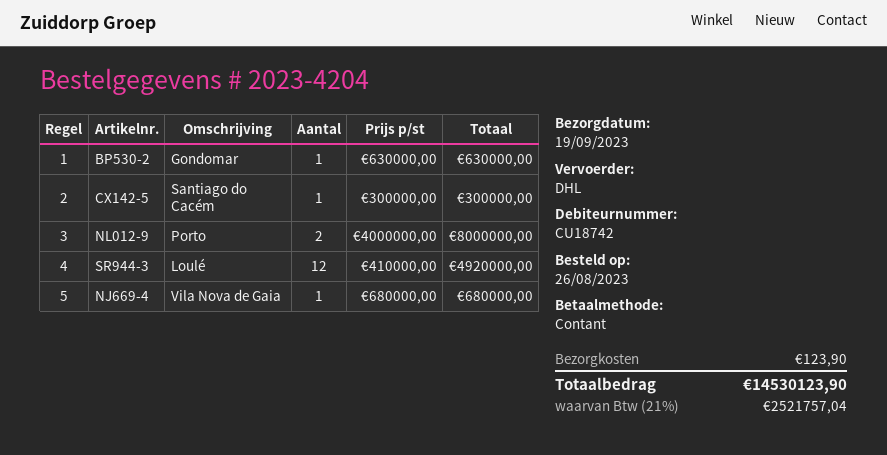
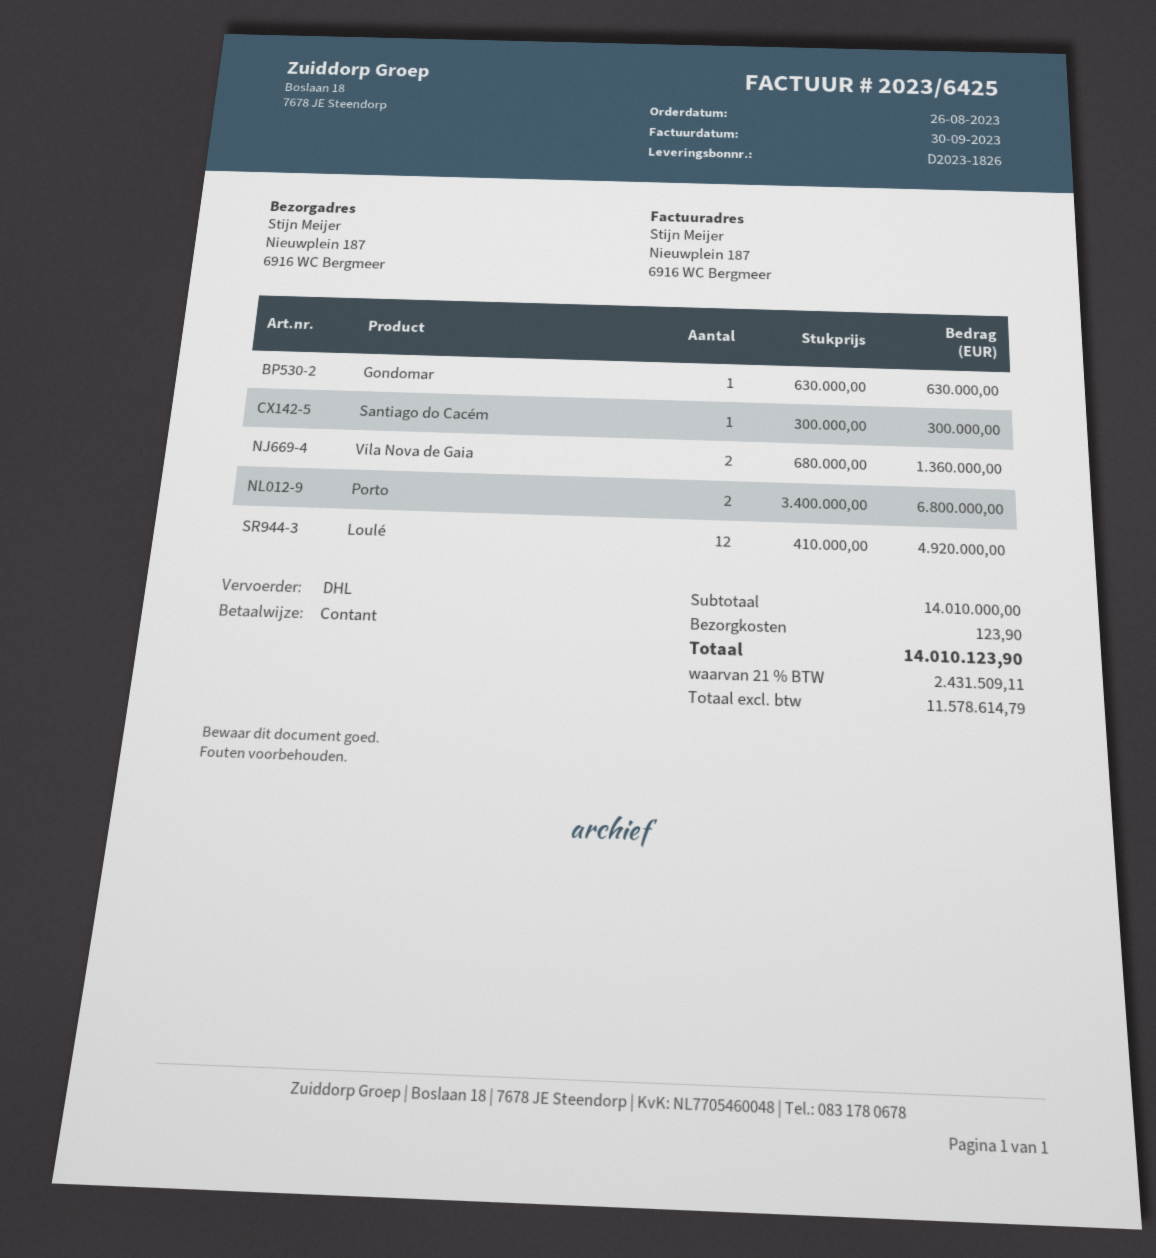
Porto: 2 x 4000000.00 = 8000000.00 -> 2 x 3400000.00 = 6800000.00
Vila Nova de Gaia: 1 x 680000.00 = 680000.00 -> 2 x 680000.00 = 1360000.00
tax: 21% = 2521757.04 -> 21% = 2431509.11
total: 14530123.90 -> 14010123.90

